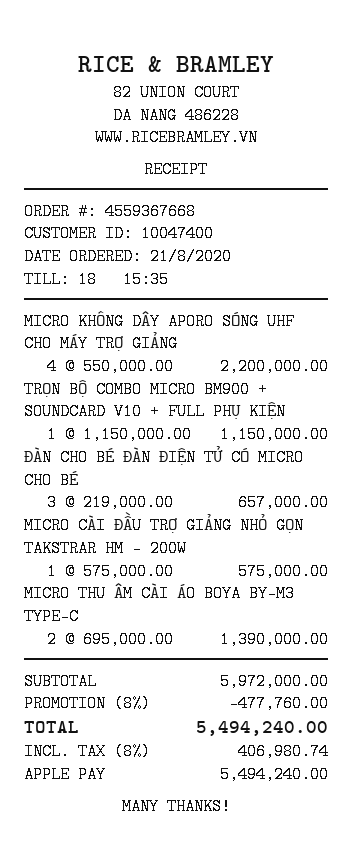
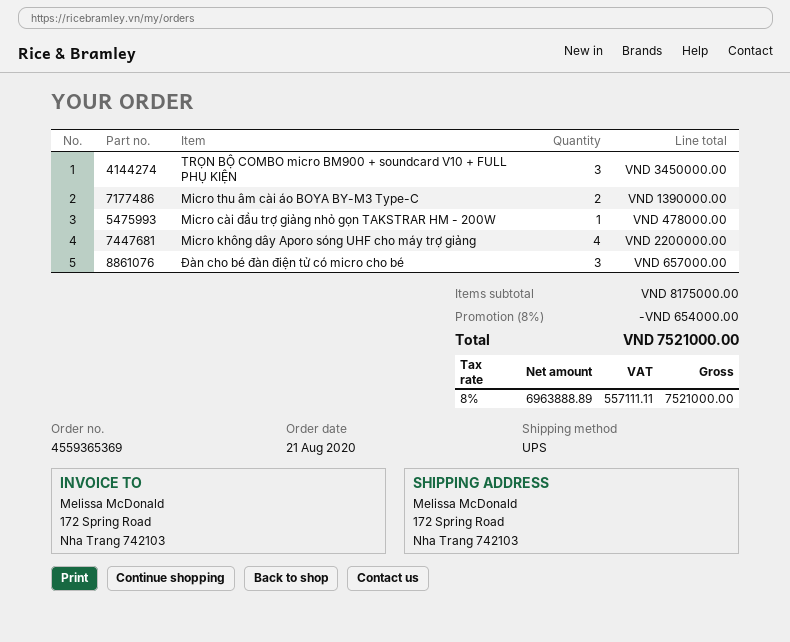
order number: 4559367668 -> 4559365369
TRỌN BỘ COMBO MICRO BM900 + SOUNDCARD V10 + FULL PHỤ KIỆN: 1 for 1150000.00 -> 3 for 3450000.00
MICRO CÀI ĐẦU TRỢ GIẢNG NHỎ GỌN TAKSTRAR HM - 200W: 1 for 575000.00 -> 1 for 478000.00
subtotal: 5972000.00 -> 8175000.00
discount: 8% = 477760.00 -> 8% = 654000.00
tax: 8% = 406980.74 -> 8% = 557111.11
total: 5494240.00 -> 7521000.00

